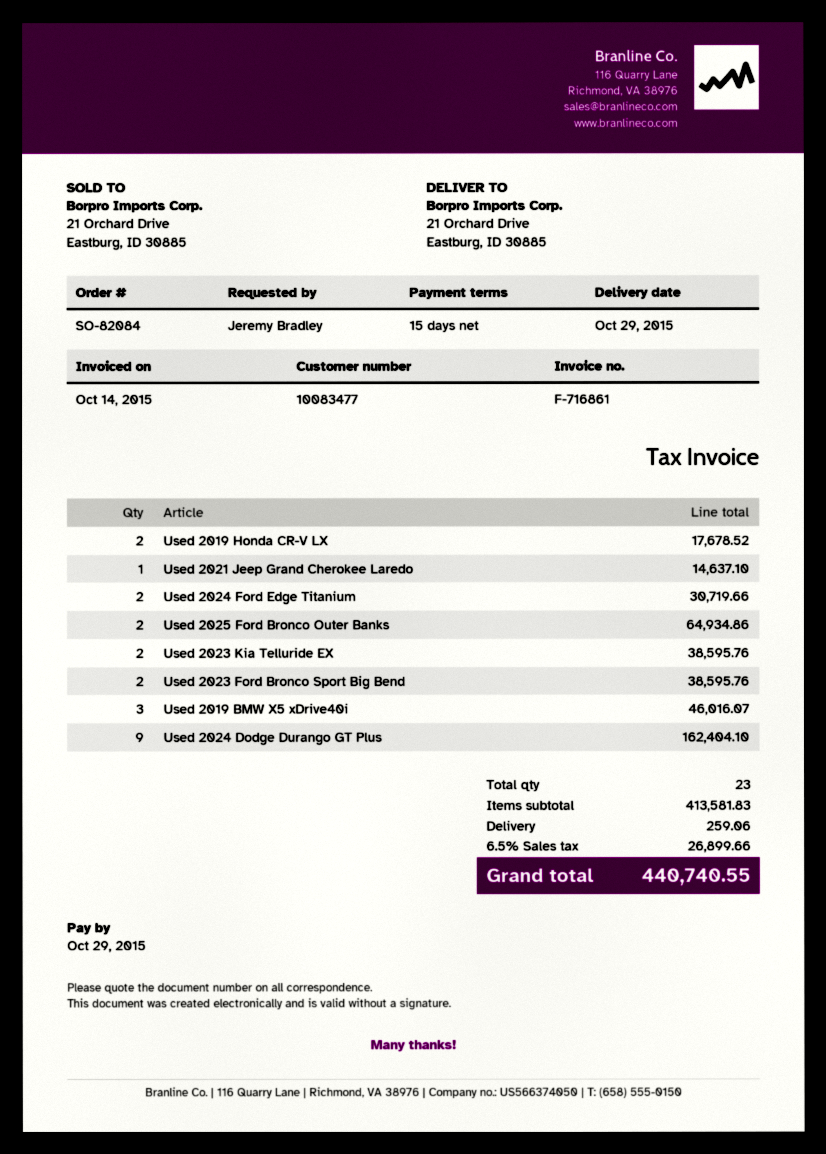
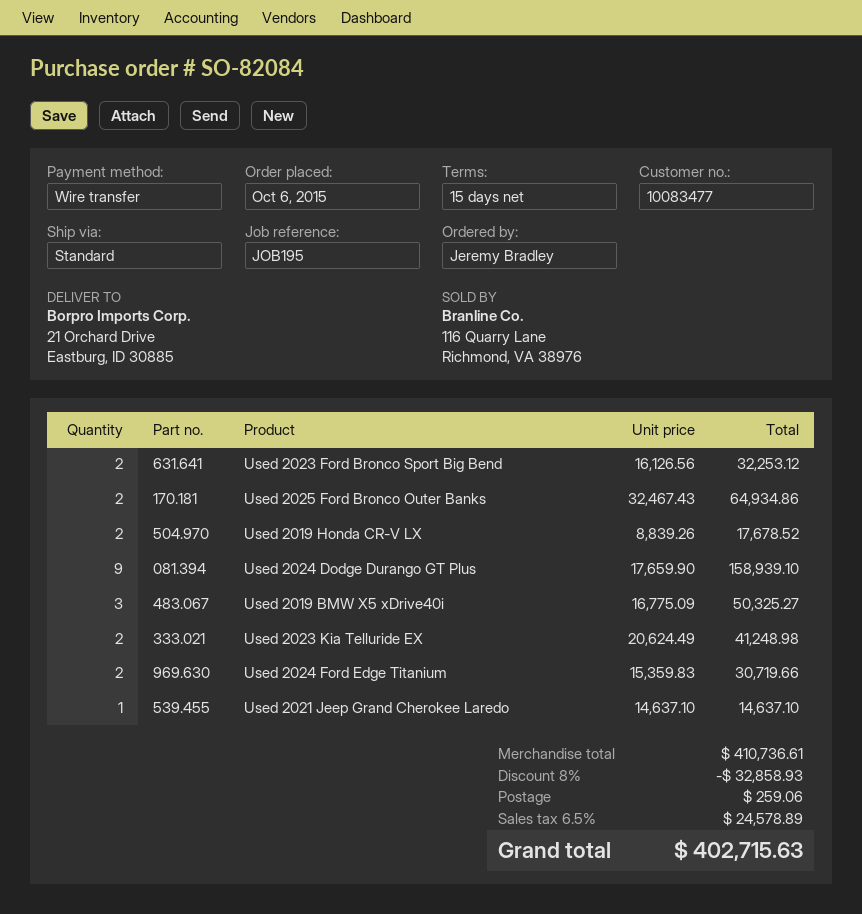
Used 2023 Kia Telluride EX: 2 for 38595.76 -> 2 for 41248.98
Used 2023 Ford Bronco Sport Big Bend: 2 for 38595.76 -> 2 for 32253.12
Used 2019 BMW X5 xDrive40i: 3 for 46016.07 -> 3 for 50325.27
Used 2024 Dodge Durango GT Plus: 9 for 162404.10 -> 9 for 158939.10
subtotal: 413581.83 -> 410736.61
discount: none -> 8% = 32858.93
tax: 6.5% = 26899.66 -> 6.5% = 24578.89
total: 440740.55 -> 402715.63

